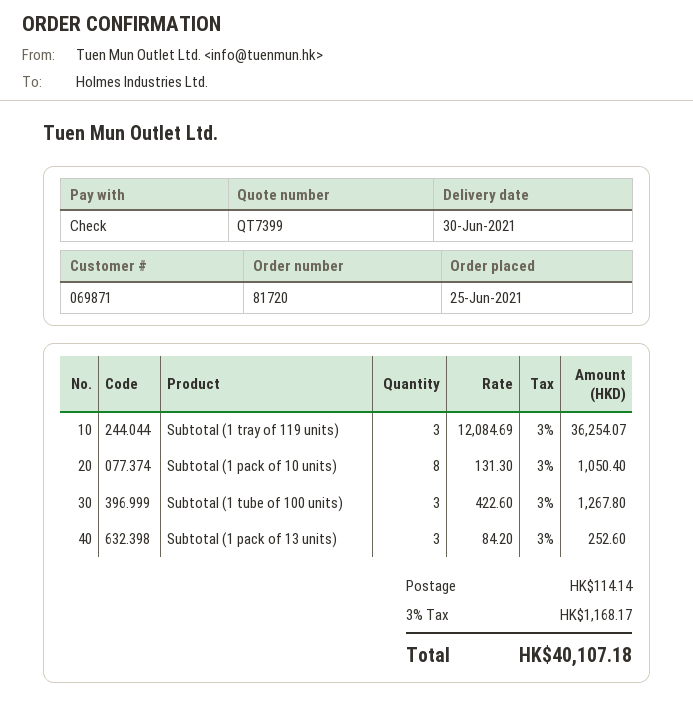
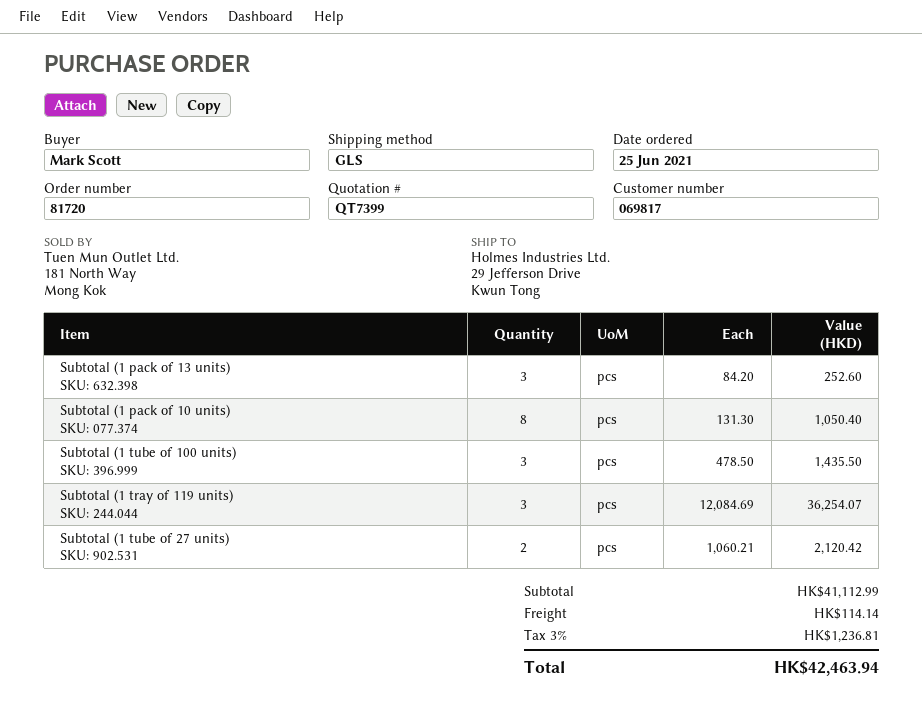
customer number: 069871 -> 069817
Subtotal (1 tube of 100 units): 3 x 422.60 = 1267.80 -> 3 x 478.50 = 1435.50
Subtotal (1 tube of 27 units): none -> 2 x 1060.21 = 2120.42
tax: 3% = 1168.17 -> 3% = 1236.81
total: 40107.18 -> 42463.94

